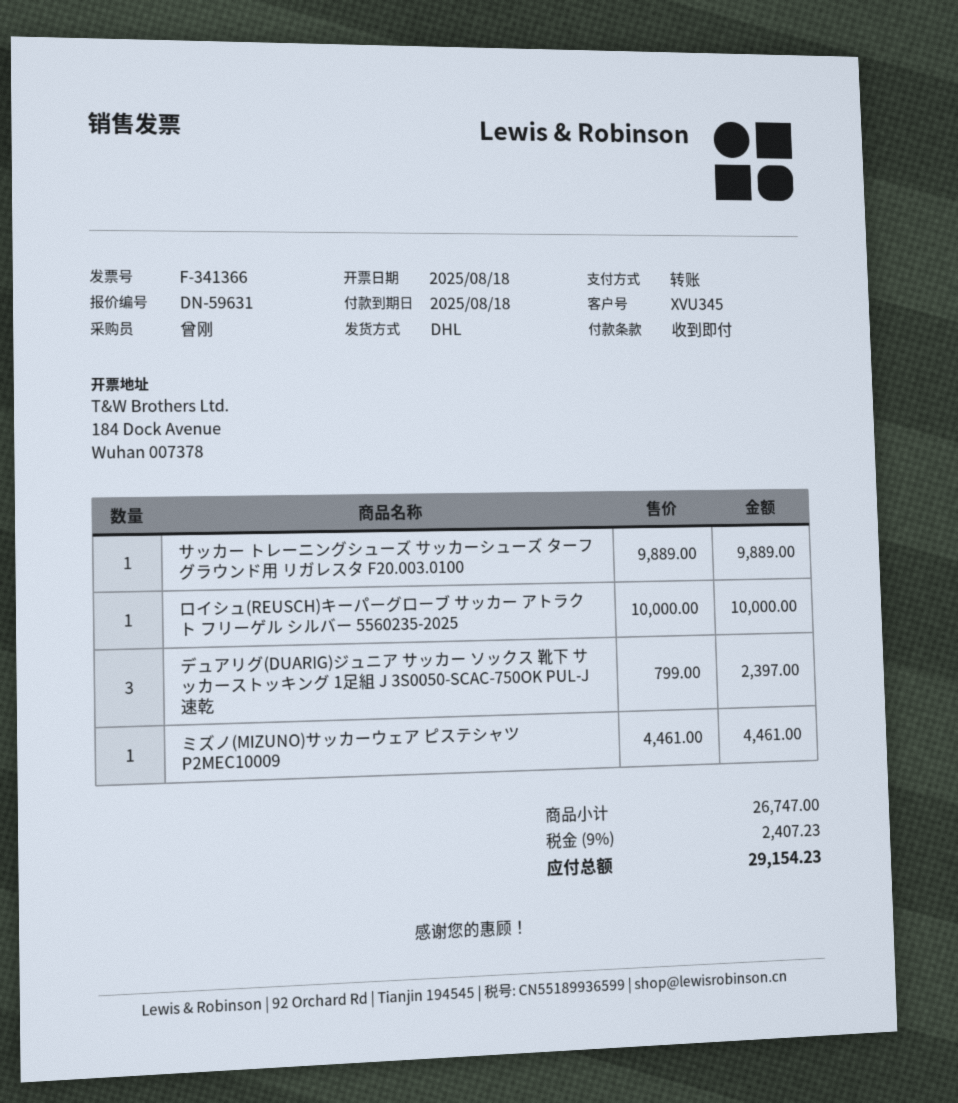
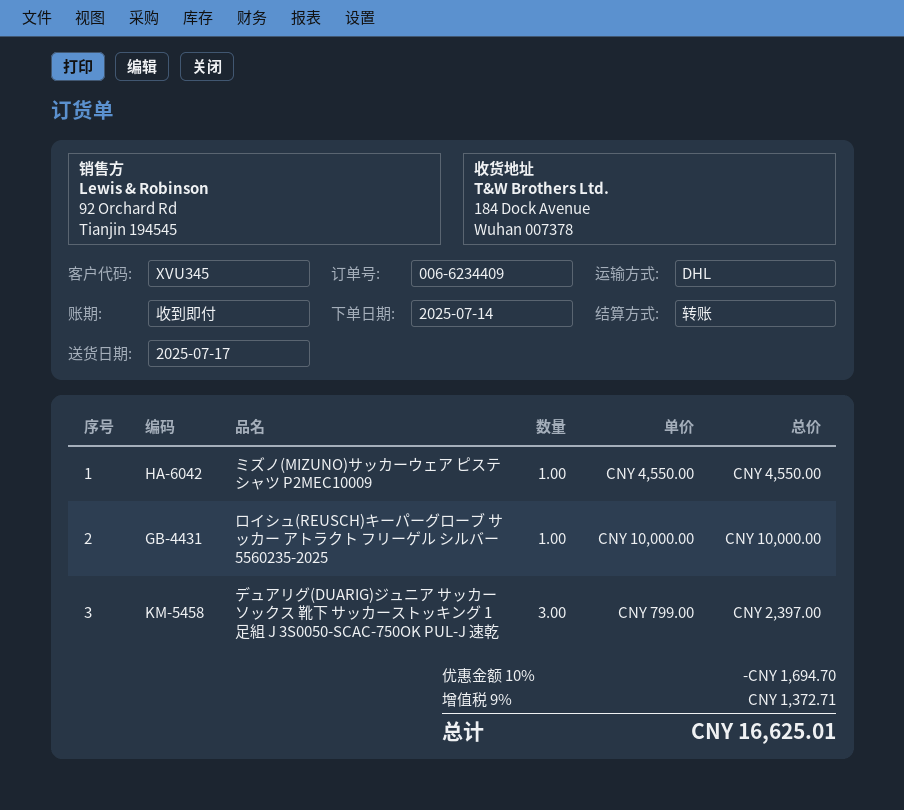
サッカー トレーニングシューズ サッカーシューズ ターフグラウンド用 リガレスタ F20.003.0100: 1 x 9889.00 = 9889.00 -> none
ミズノ(MIZUNO)サッカーウェア ピステシャツ P2MEC10009: 1 x 4461.00 = 4461.00 -> 1 x 4550.00 = 4550.00
discount: none -> 10% = 1694.70
tax: 9% = 2407.23 -> 9% = 1372.71
total: 29154.23 -> 16625.01

